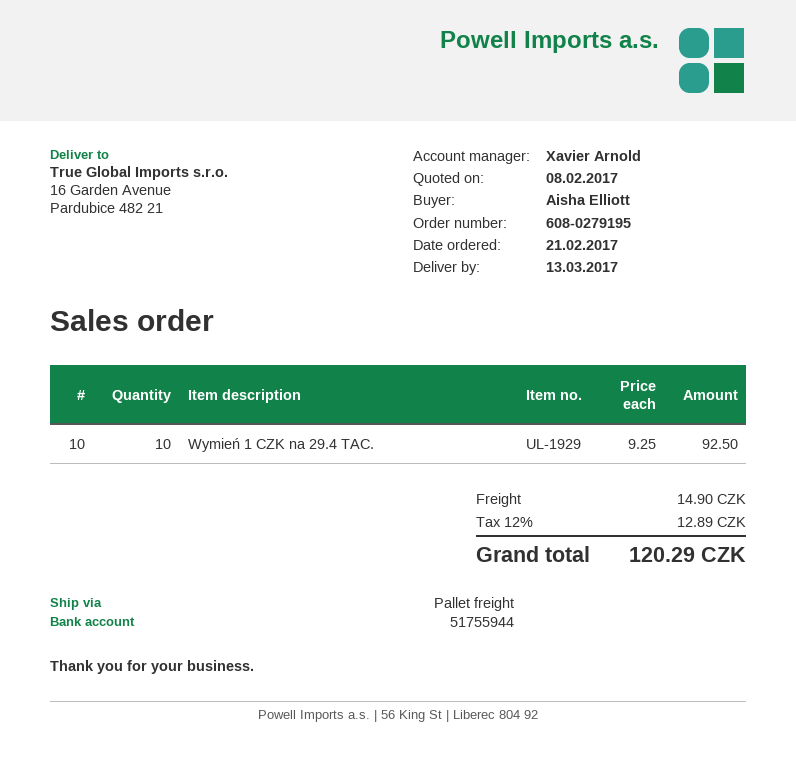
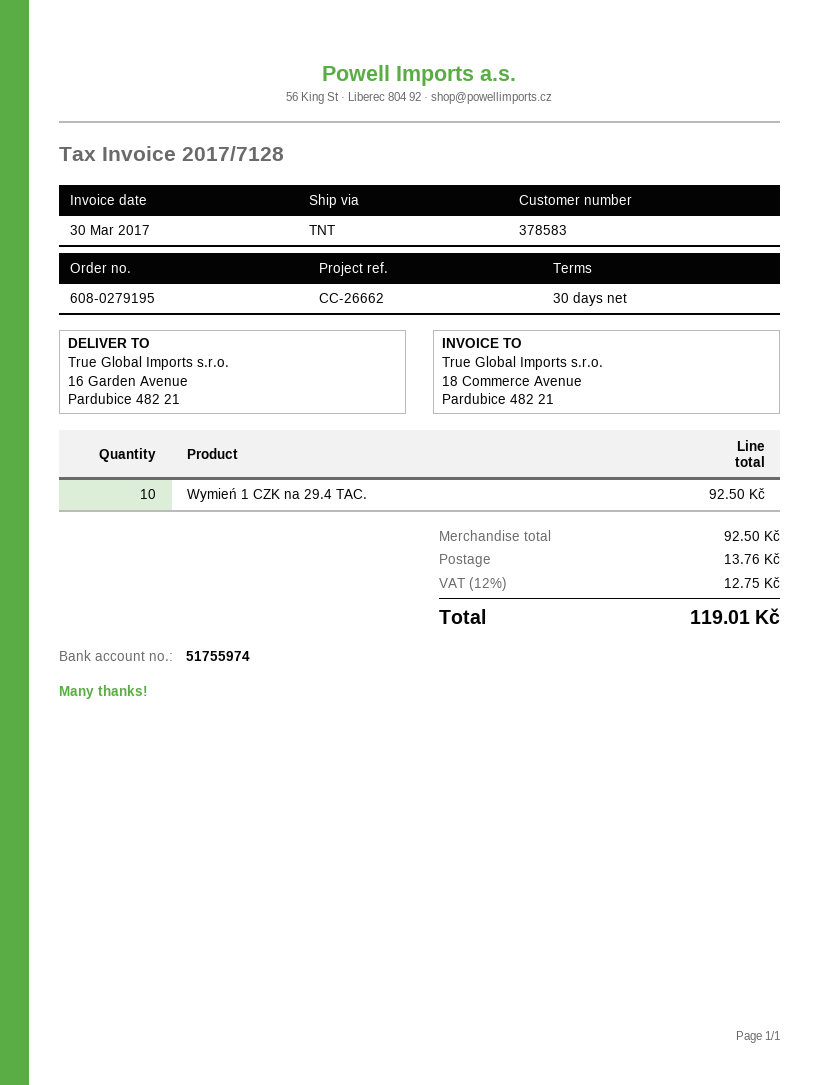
bank account: 51755944 -> 51755974
shipping method: pallet freight -> TNT
shipping: 14.90 -> 13.76
tax: 12% = 12.89 -> 12% = 12.75
total: 120.29 -> 119.01

